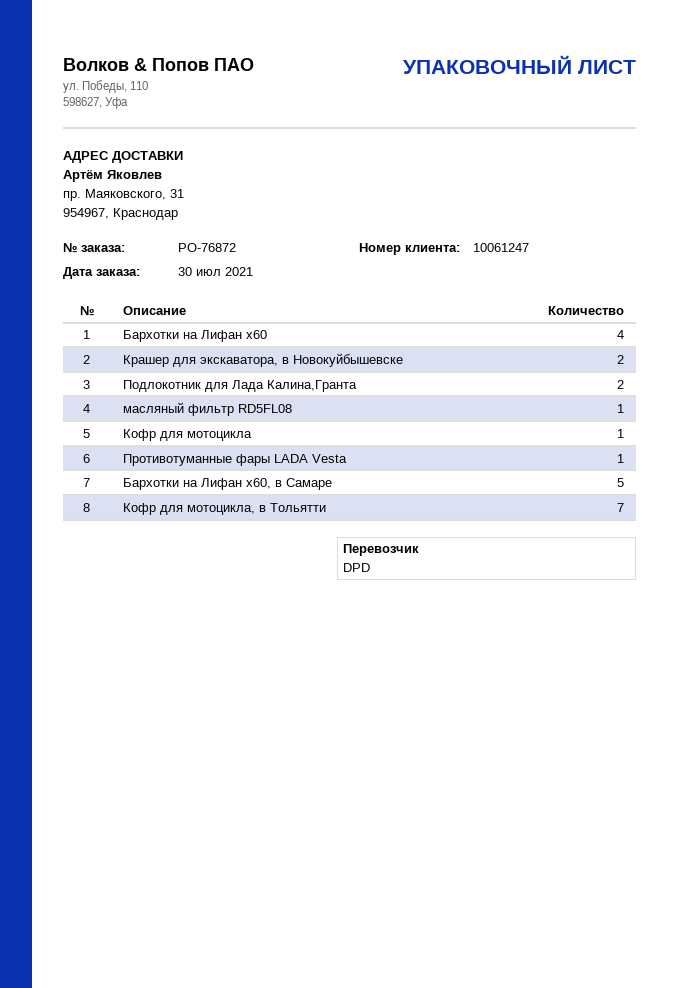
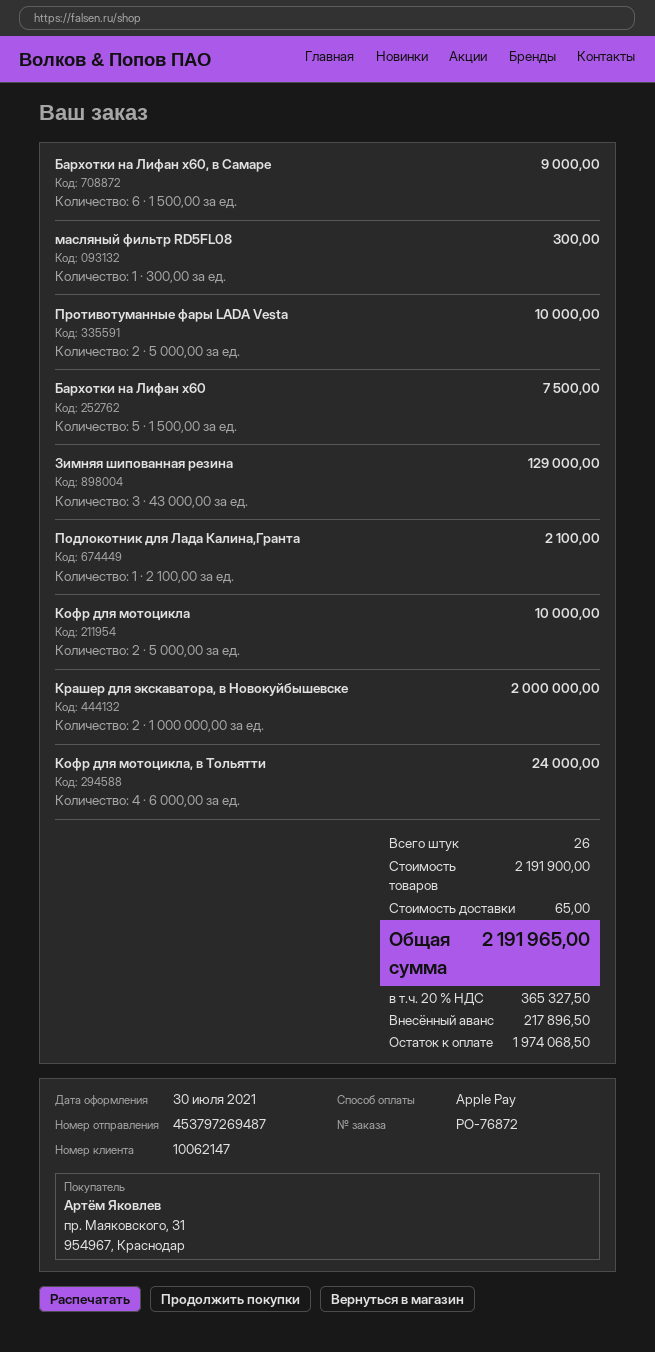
customer number: 10061247 -> 10062147
Бархотки на Лифан х60: 4 -> 5
Подлокотник для Лада Калина,Гранта: 2 -> 1
Кофр для мотоцикла: 1 -> 2
Противотуманные фары LADA Vesta: 1 -> 2
Бархотки на Лифан х60, в Самаре: 5 -> 6
Кофр для мотоцикла, в Тольятти: 7 -> 4
Зимняя шипованная резина: none -> 3

